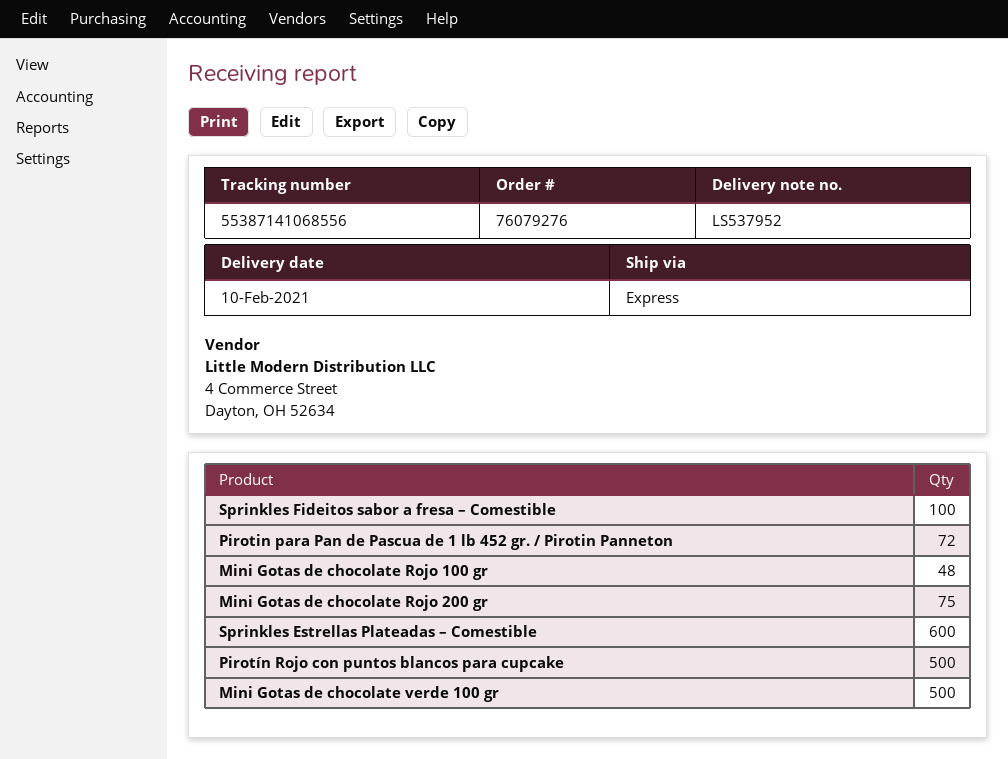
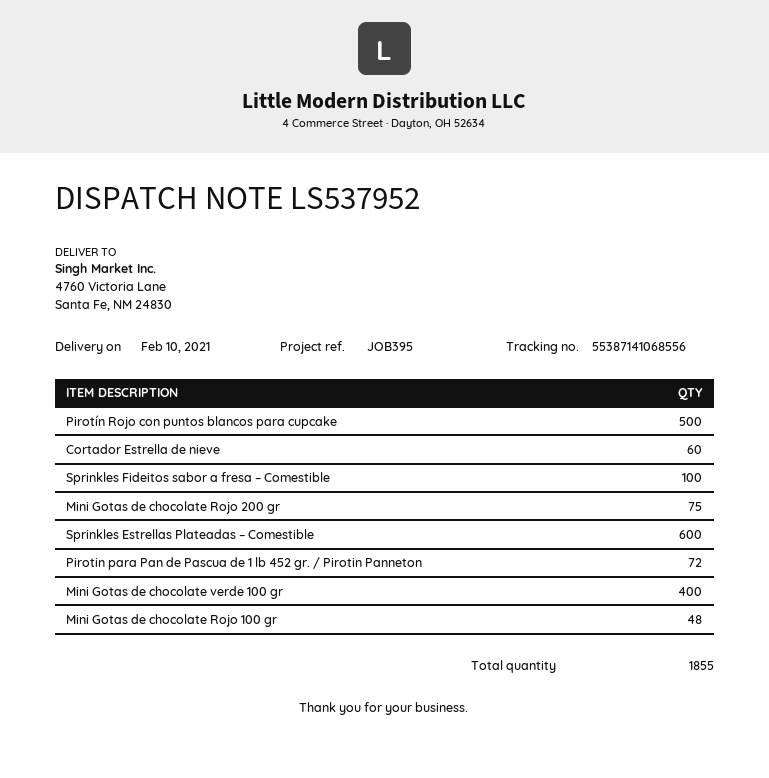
Mini Gotas de chocolate verde 100 gr: 500 -> 400
Cortador Estrella de nieve: none -> 60

